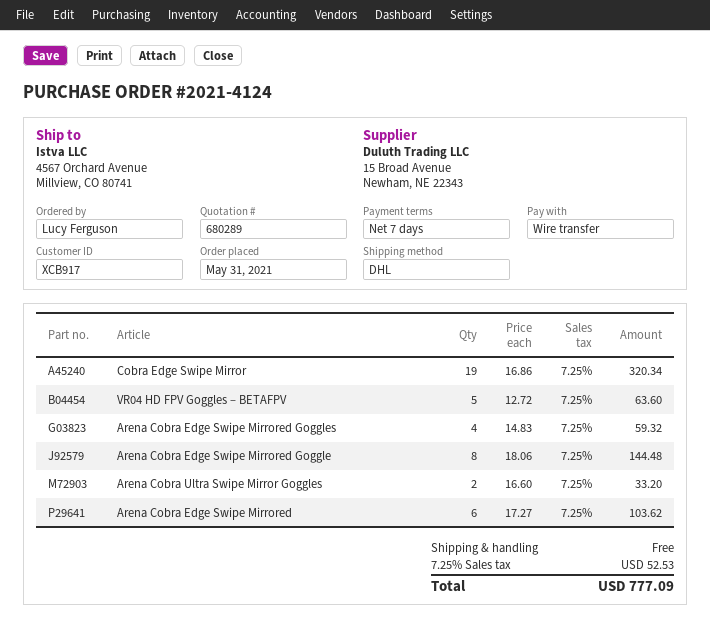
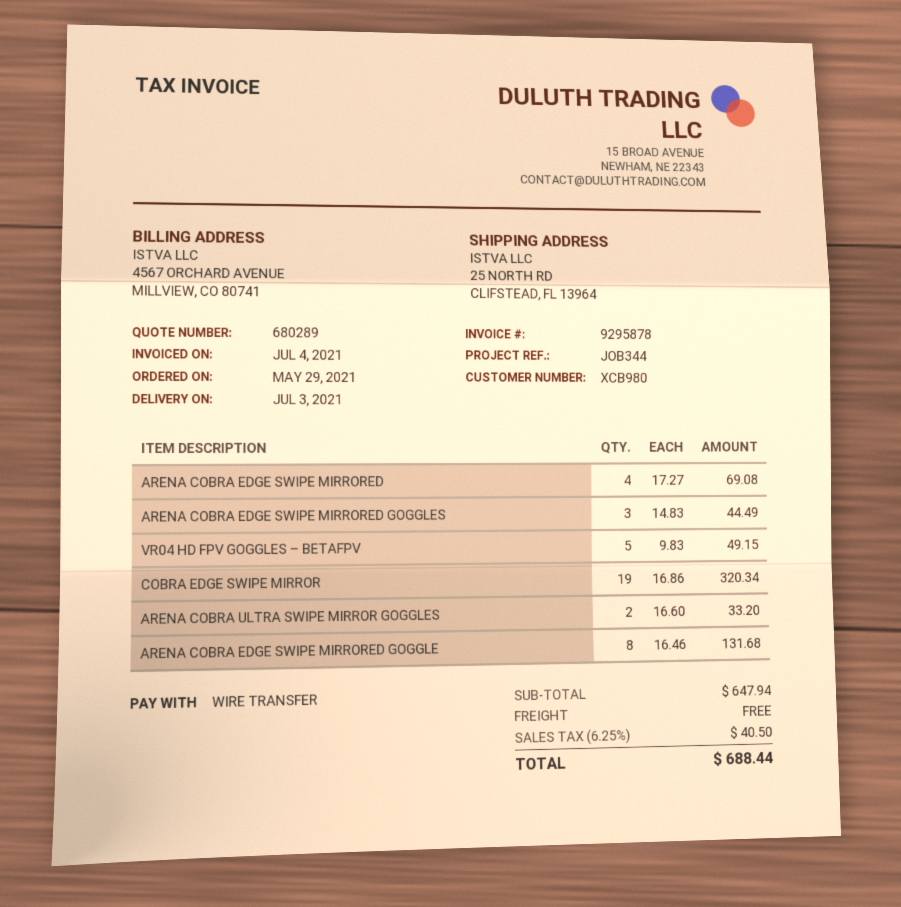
order date: 2021-05-31 -> 2021-05-29
customer number: XCB917 -> XCB980
ship to: 4567 Orchard Avenue, Millview, CO 80741 -> 25 NORTH RD, CLIFSTEAD, FL 13964
VR04 HD FPV Goggles – BETAFPV: 5 x 12.72 = 63.60 -> 5 x 9.83 = 49.15
Arena Cobra Edge Swipe Mirrored Goggles: 4 x 14.83 = 59.32 -> 3 x 14.83 = 44.49
Arena Cobra Edge Swipe Mirrored Goggle: 8 x 18.06 = 144.48 -> 8 x 16.46 = 131.68
Arena Cobra Edge Swipe Mirrored: 6 x 17.27 = 103.62 -> 4 x 17.27 = 69.08
tax: 7.25% = 52.53 -> 6.25% = 40.50
total: 777.09 -> 688.44

